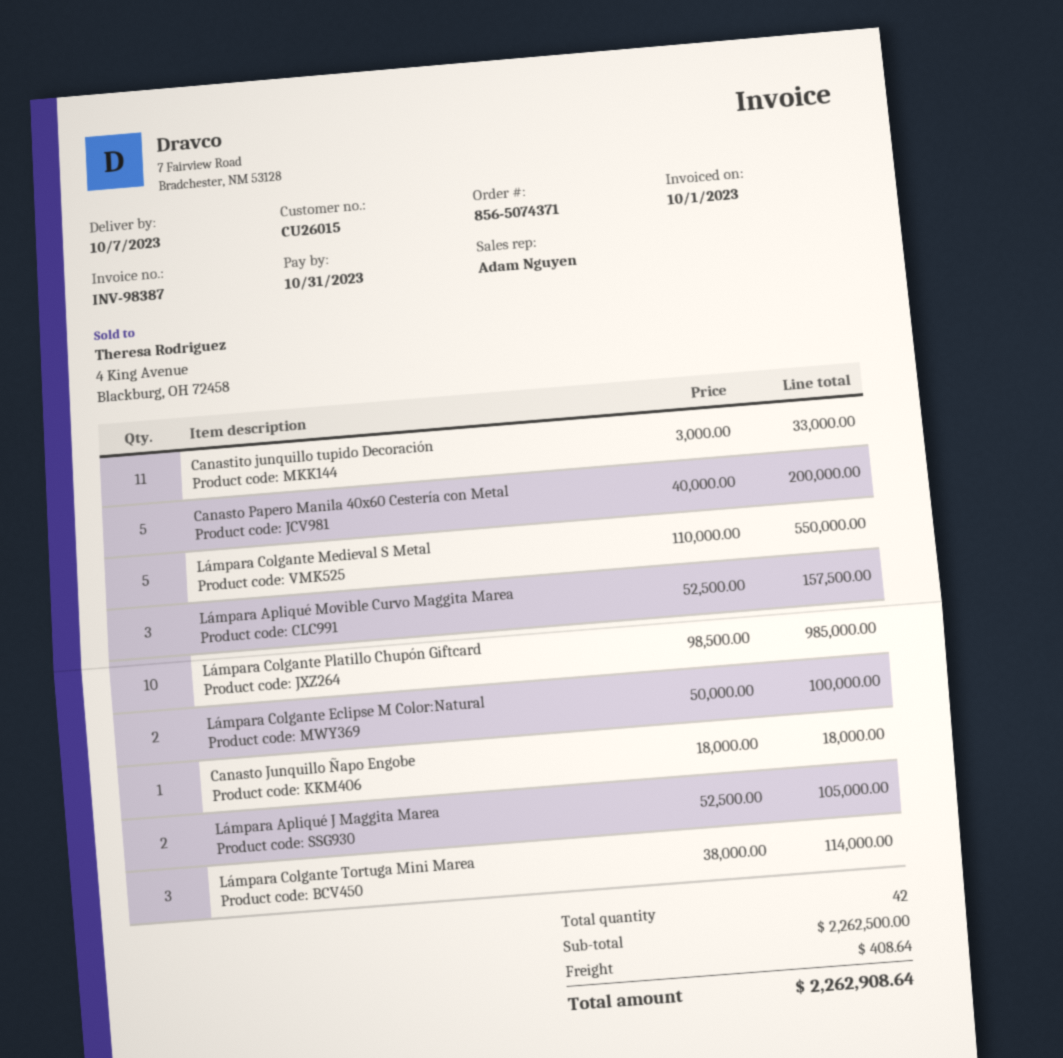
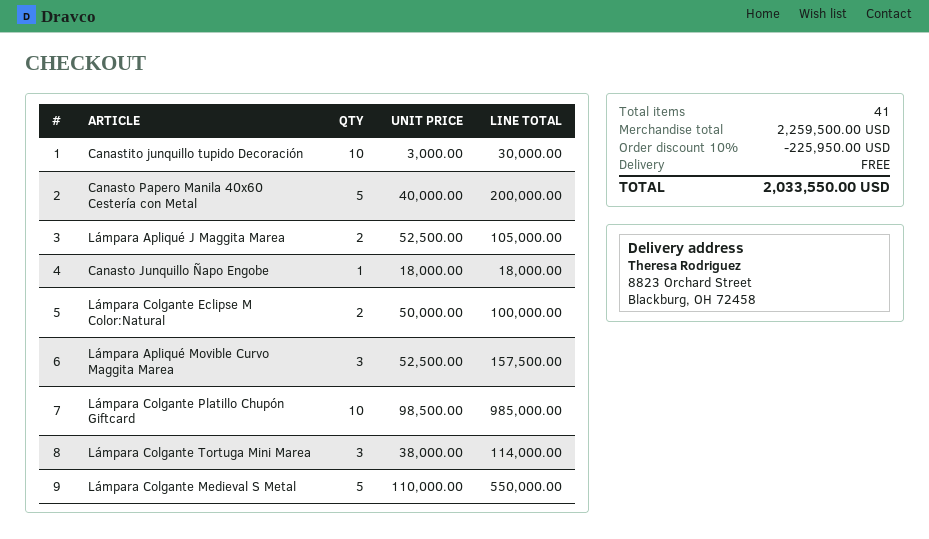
Canastito junquillo tupido Decoración: 11 x 3000.00 = 33000.00 -> 10 x 3000.00 = 30000.00
total quantity: 42 -> 41
subtotal: 2262500.00 -> 2259500.00
discount: none -> 10% = 225950.00
shipping: 408.64 -> 0.00
total: 2262908.64 -> 2033550.00

